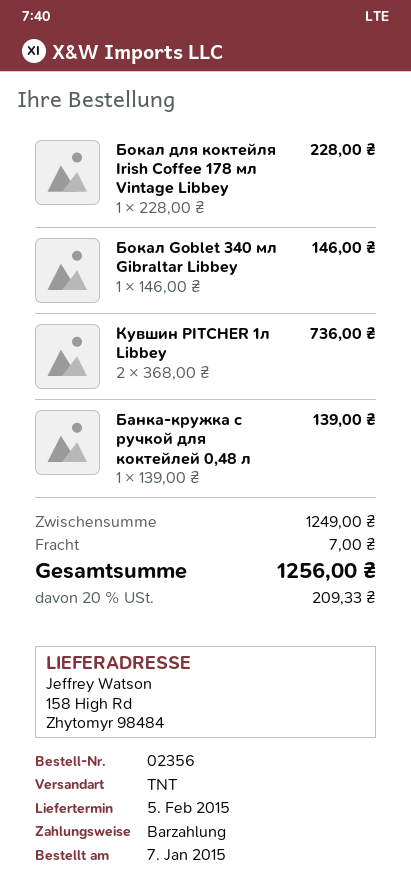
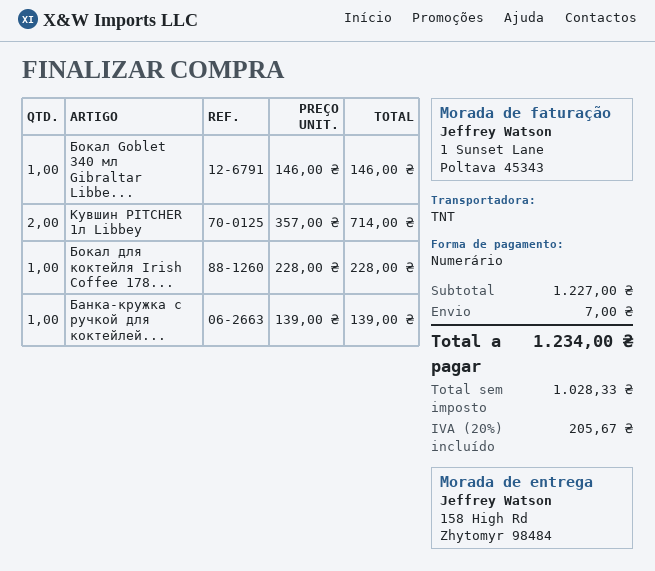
Кувшин PITCHER 1л Libbey: 2 x 368.00 = 736.00 -> 2 x 357.00 = 714.00
subtotal: 1249.00 -> 1227.00
tax: 20% = 209.33 -> 20% = 205.67
total: 1256.00 -> 1234.00

